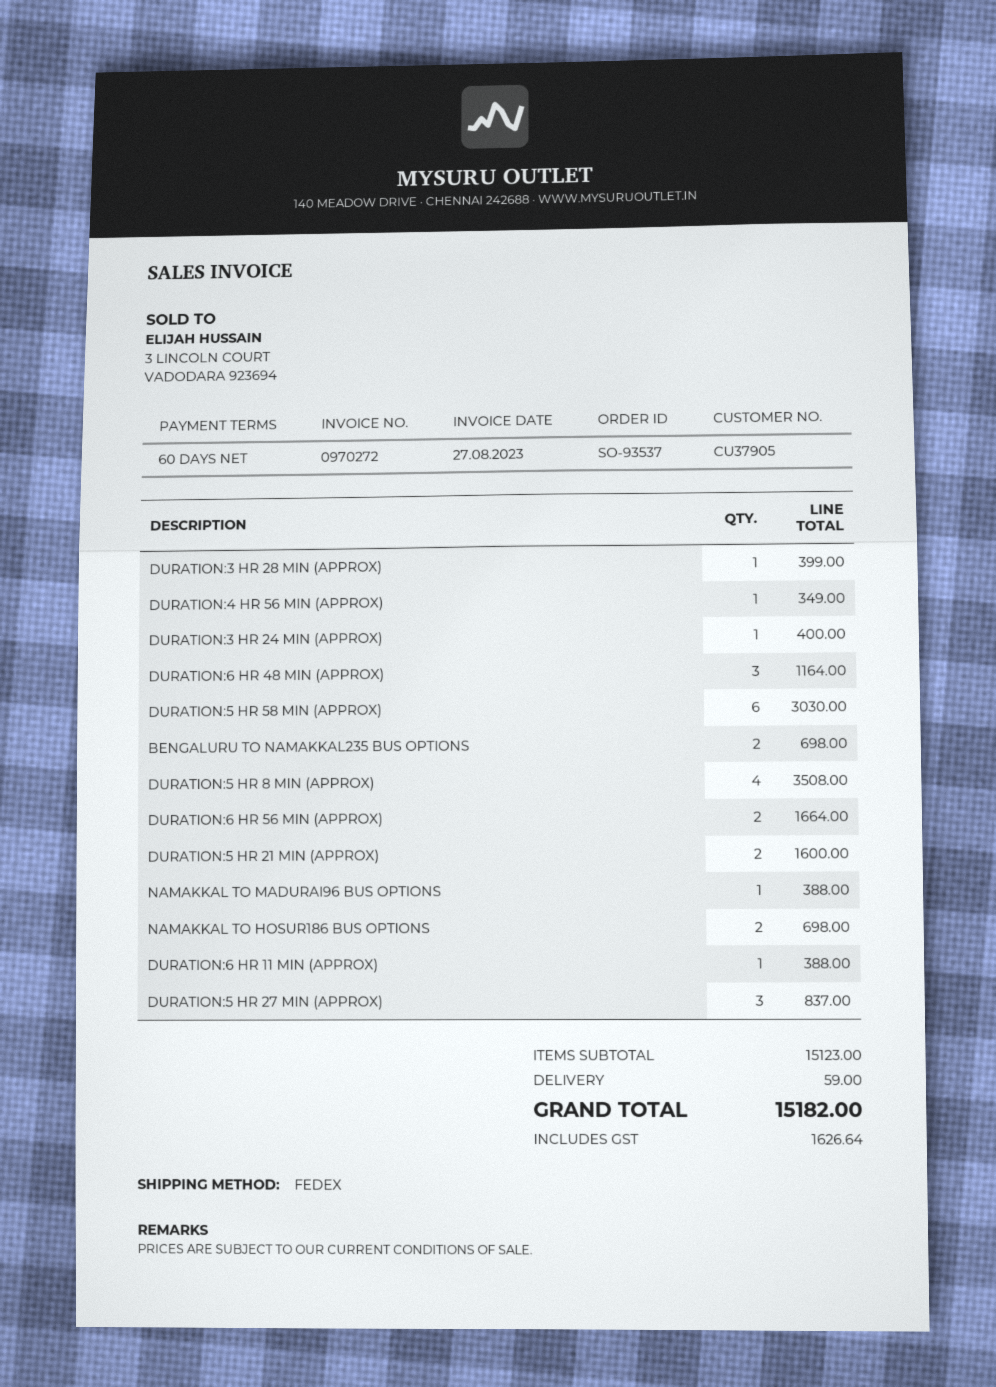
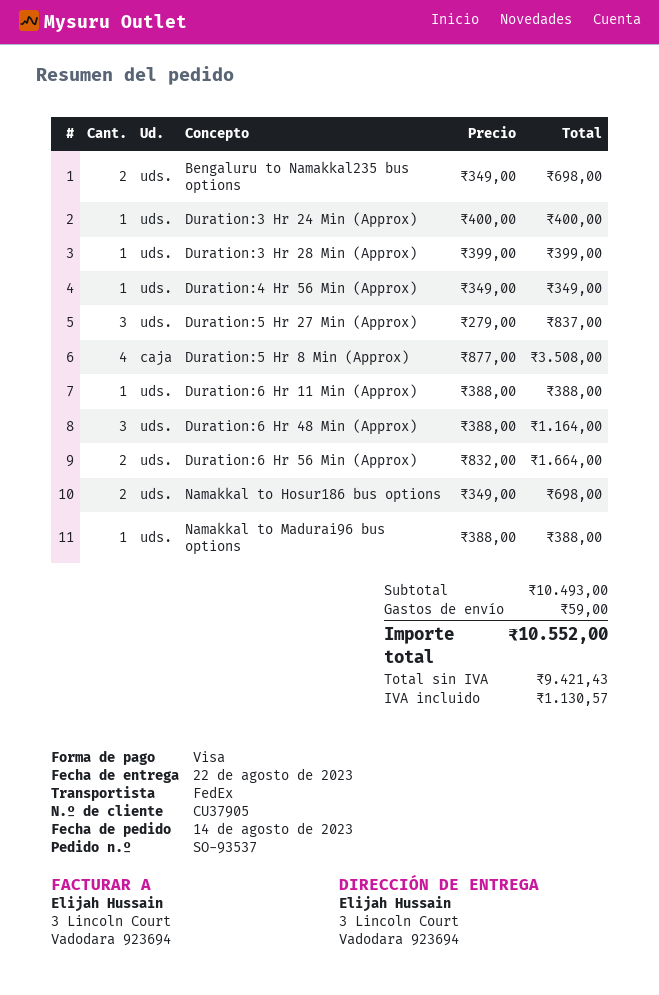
DURATION:5 HR 58 MIN (APPROX): 6 for 3030.00 -> none
DURATION:5 HR 21 MIN (APPROX): 2 for 1600.00 -> none
subtotal: 15123.00 -> 10493.00
tax: 1626.64 -> 1130.57
total: 15182.00 -> 10552.00

